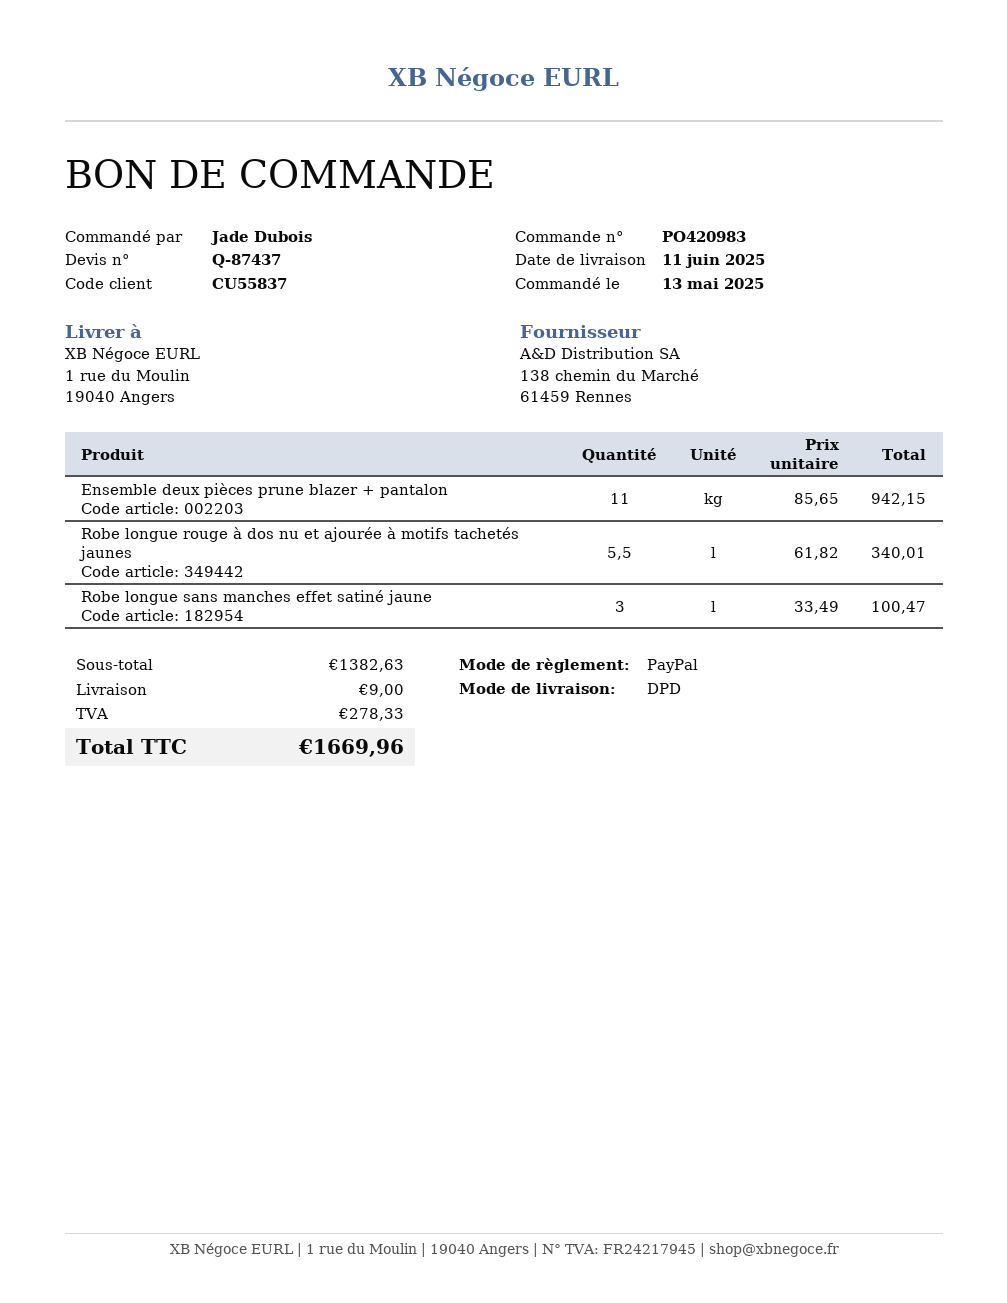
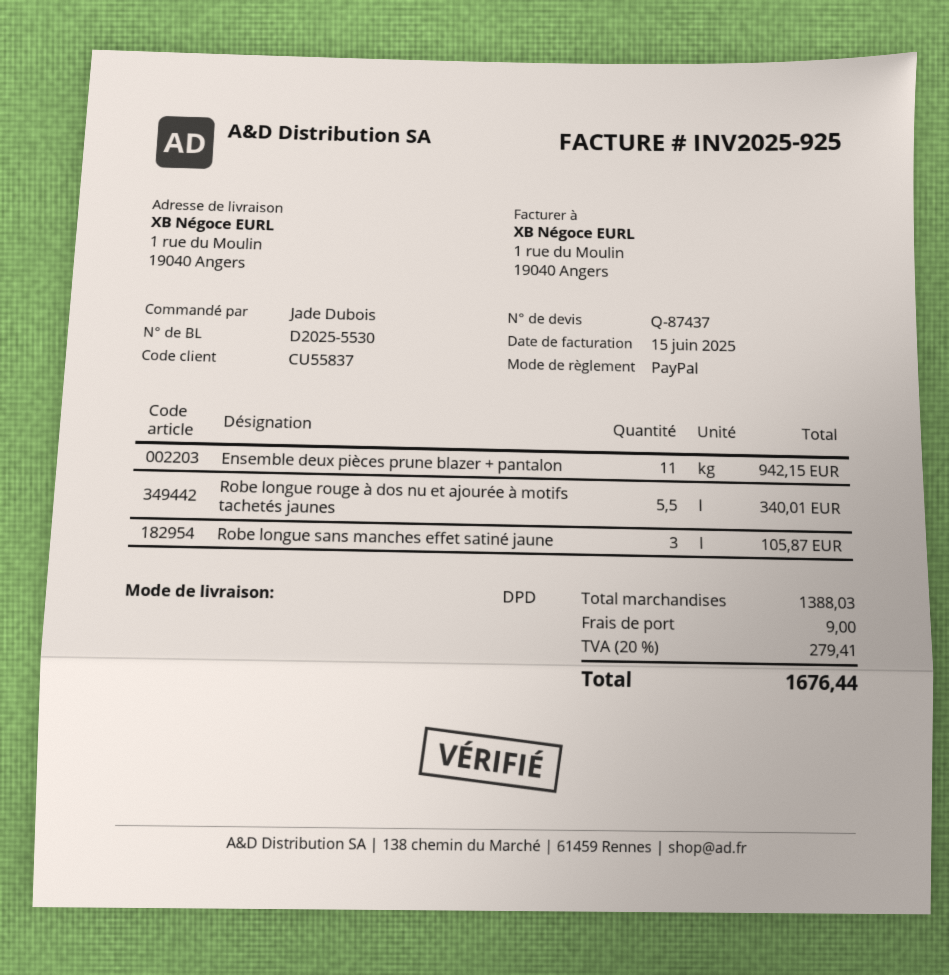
Robe longue sans manches effet satiné jaune: 3 for 100.47 -> 3 for 105.87
subtotal: 1382.63 -> 1388.03
tax: 278.33 -> 279.41
total: 1669.96 -> 1676.44

